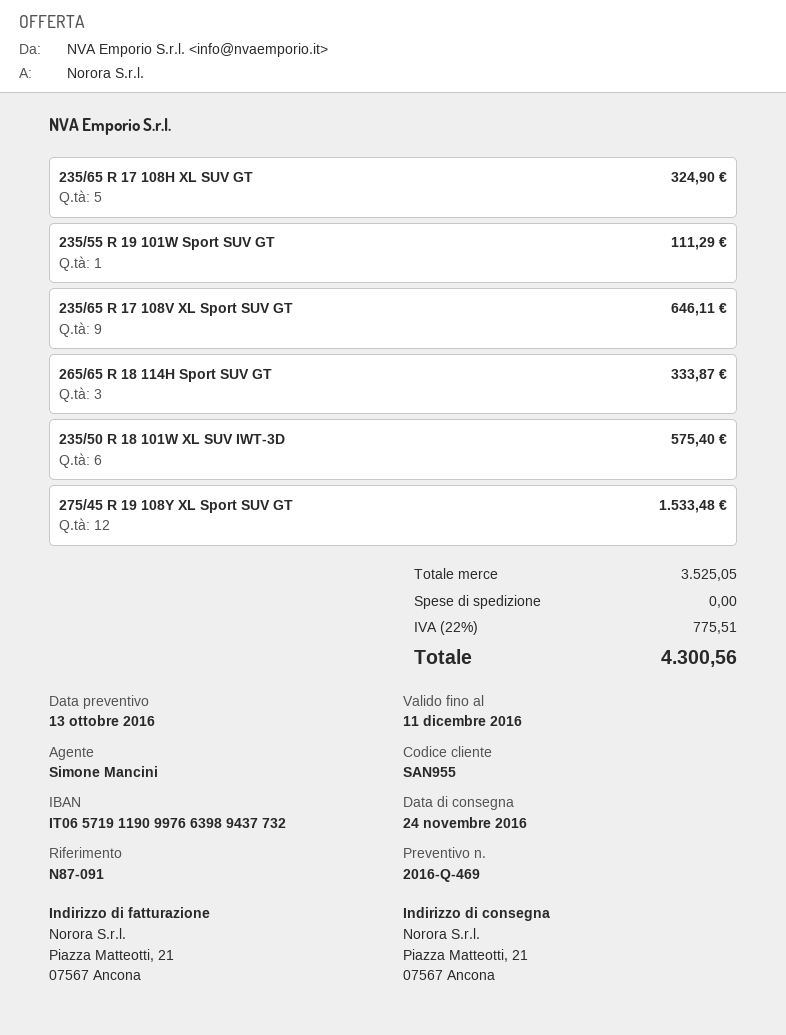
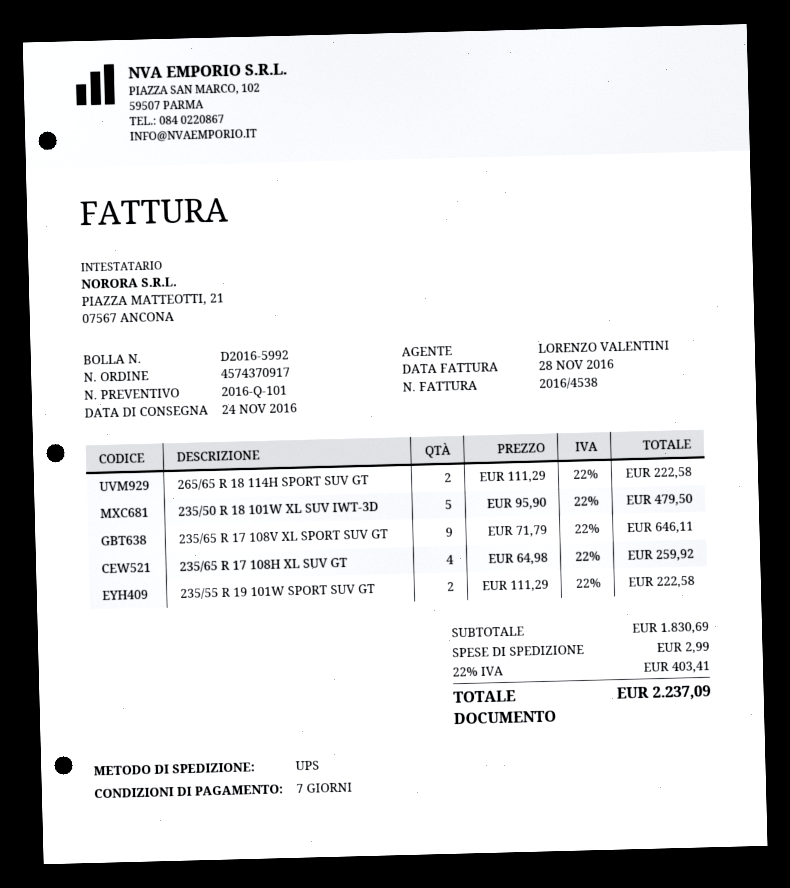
quote number: 2016-Q-469 -> 2016-Q-101
sales rep: Simone Mancini -> LORENZO VALENTINI
235/65 R 17 108H XL SUV GT: 5 for 324.90 -> 4 for 259.92
235/55 R 19 101W Sport SUV GT: 1 for 111.29 -> 2 for 222.58
265/65 R 18 114H Sport SUV GT: 3 for 333.87 -> 2 for 222.58
235/50 R 18 101W XL SUV IWT-3D: 6 for 575.40 -> 5 for 479.50
275/45 R 19 108Y XL Sport SUV GT: 12 for 1533.48 -> none
subtotal: 3525.05 -> 1830.69
shipping: 0.00 -> 2.99
tax: 22% = 775.51 -> 22% = 403.41
total: 4300.56 -> 2237.09

